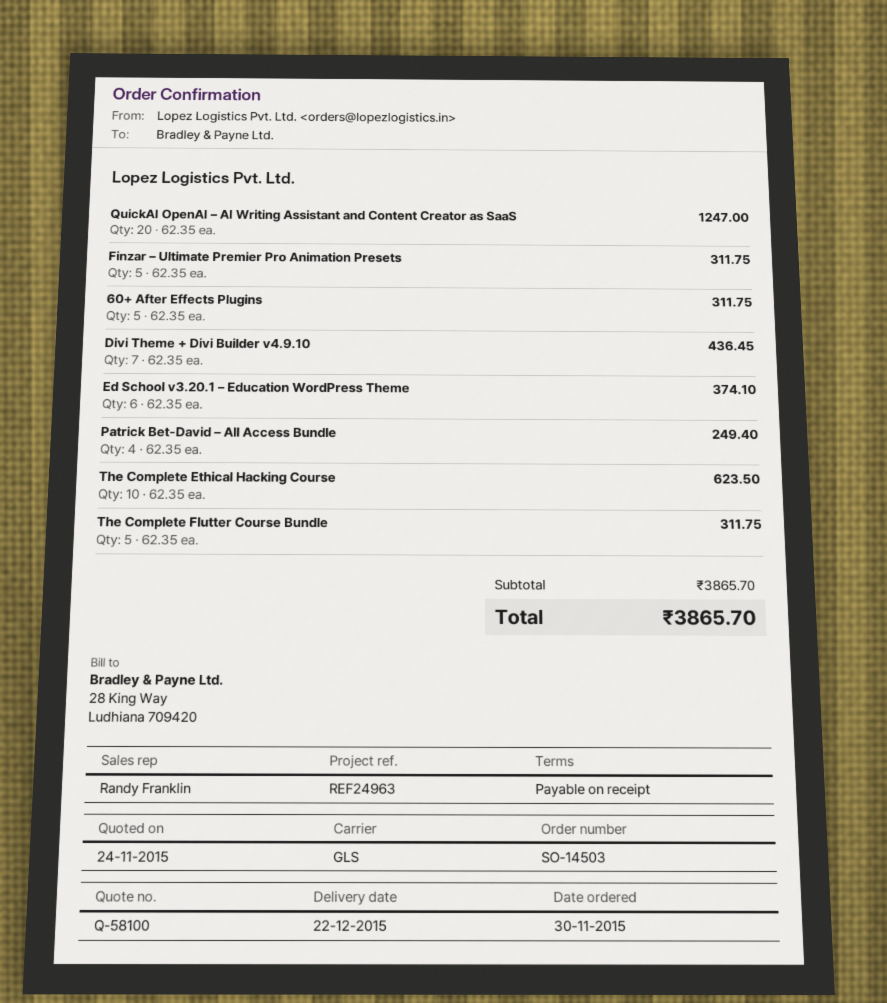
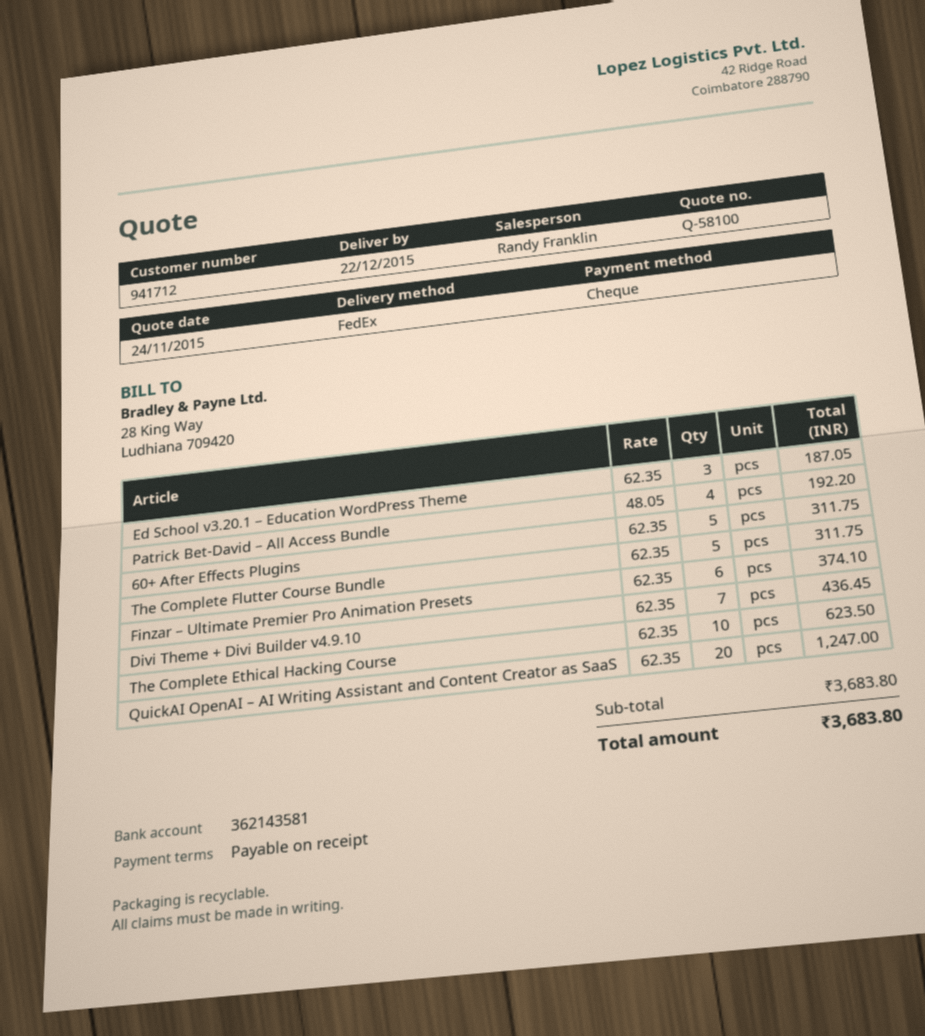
shipping method: GLS -> FedEx
Finzar – Ultimate Premier Pro Animation Presets: 5 x 62.35 = 311.75 -> 6 x 62.35 = 374.10
Ed School v3.20.1 – Education WordPress Theme: 6 x 62.35 = 374.10 -> 3 x 62.35 = 187.05
Patrick Bet-David – All Access Bundle: 4 x 62.35 = 249.40 -> 4 x 48.05 = 192.20
subtotal: 3865.70 -> 3683.80
total: 3865.70 -> 3683.80

